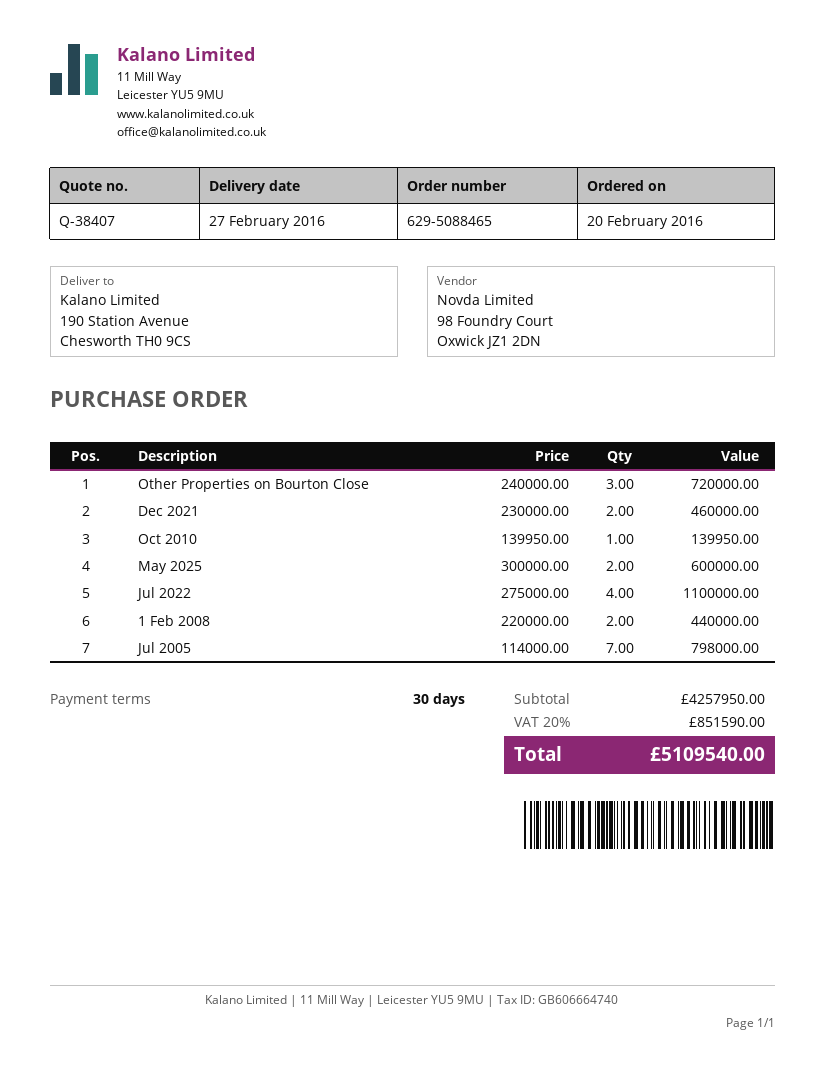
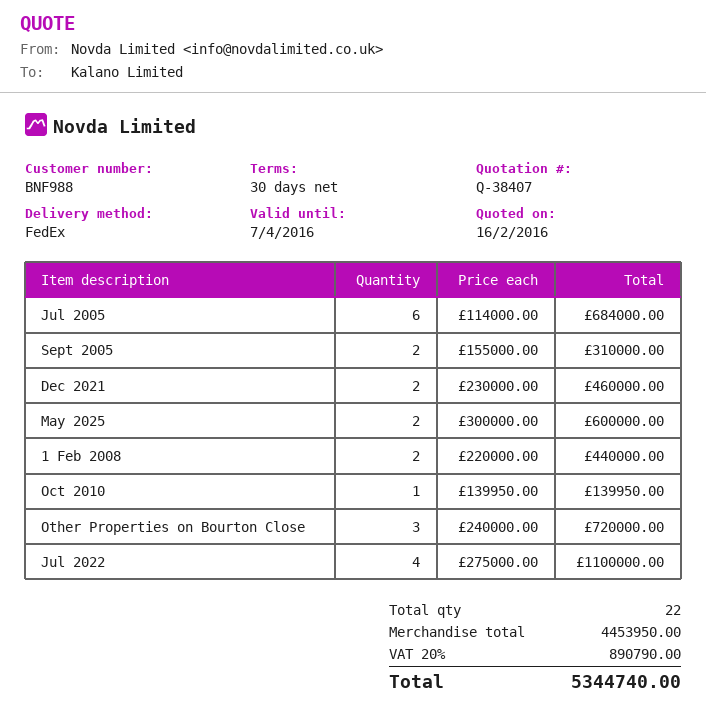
Jul 2005: 7 x 114000.00 = 798000.00 -> 6 x 114000.00 = 684000.00
Sept 2005: none -> 2 x 155000.00 = 310000.00
subtotal: 4257950.00 -> 4453950.00
tax: 20% = 851590.00 -> 20% = 890790.00
total: 5109540.00 -> 5344740.00

